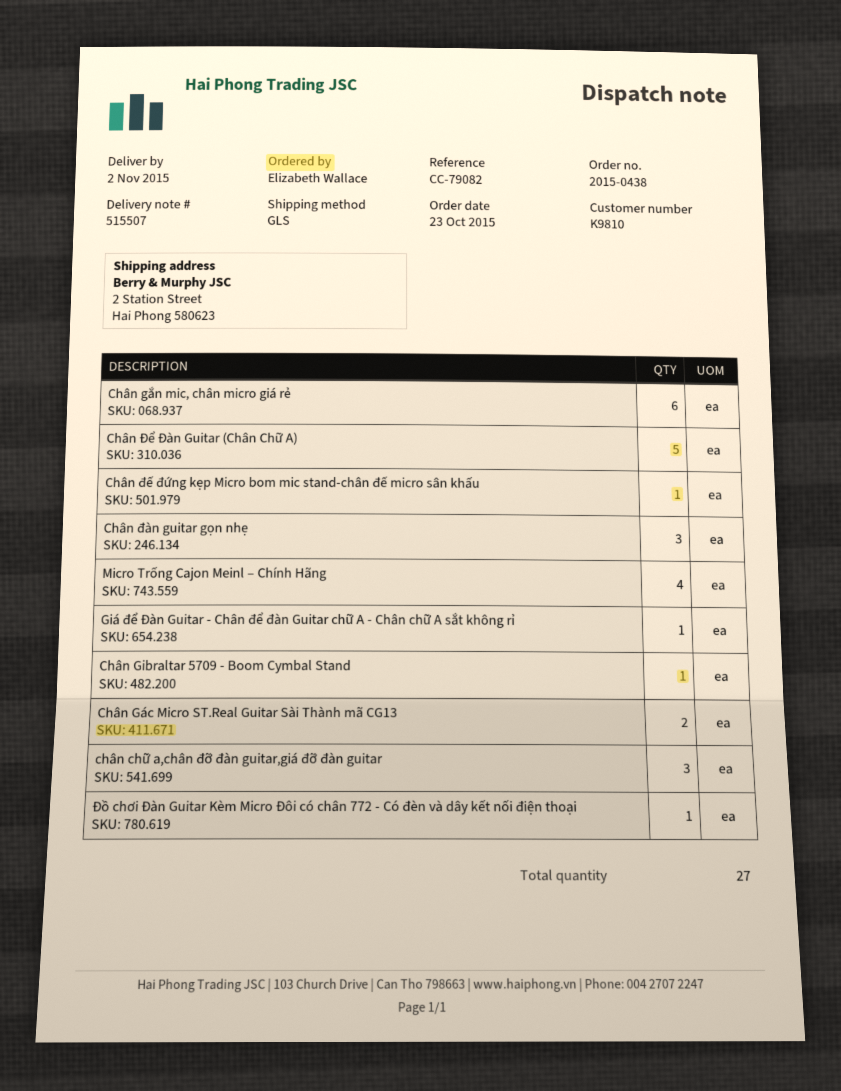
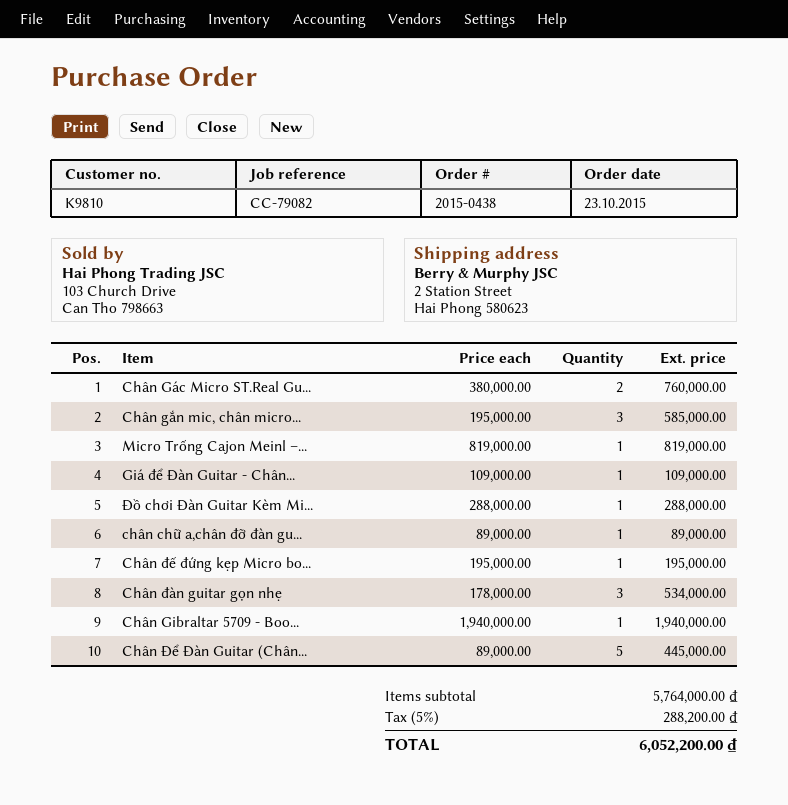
Chân gắn mic, chân micro giá rẻ: 6 -> 3
Micro Trống Cajon Meinl – Chính Hãng: 4 -> 1
chân chữ a,chân đỡ đàn guitar,giá đỡ đàn guitar: 3 -> 1

